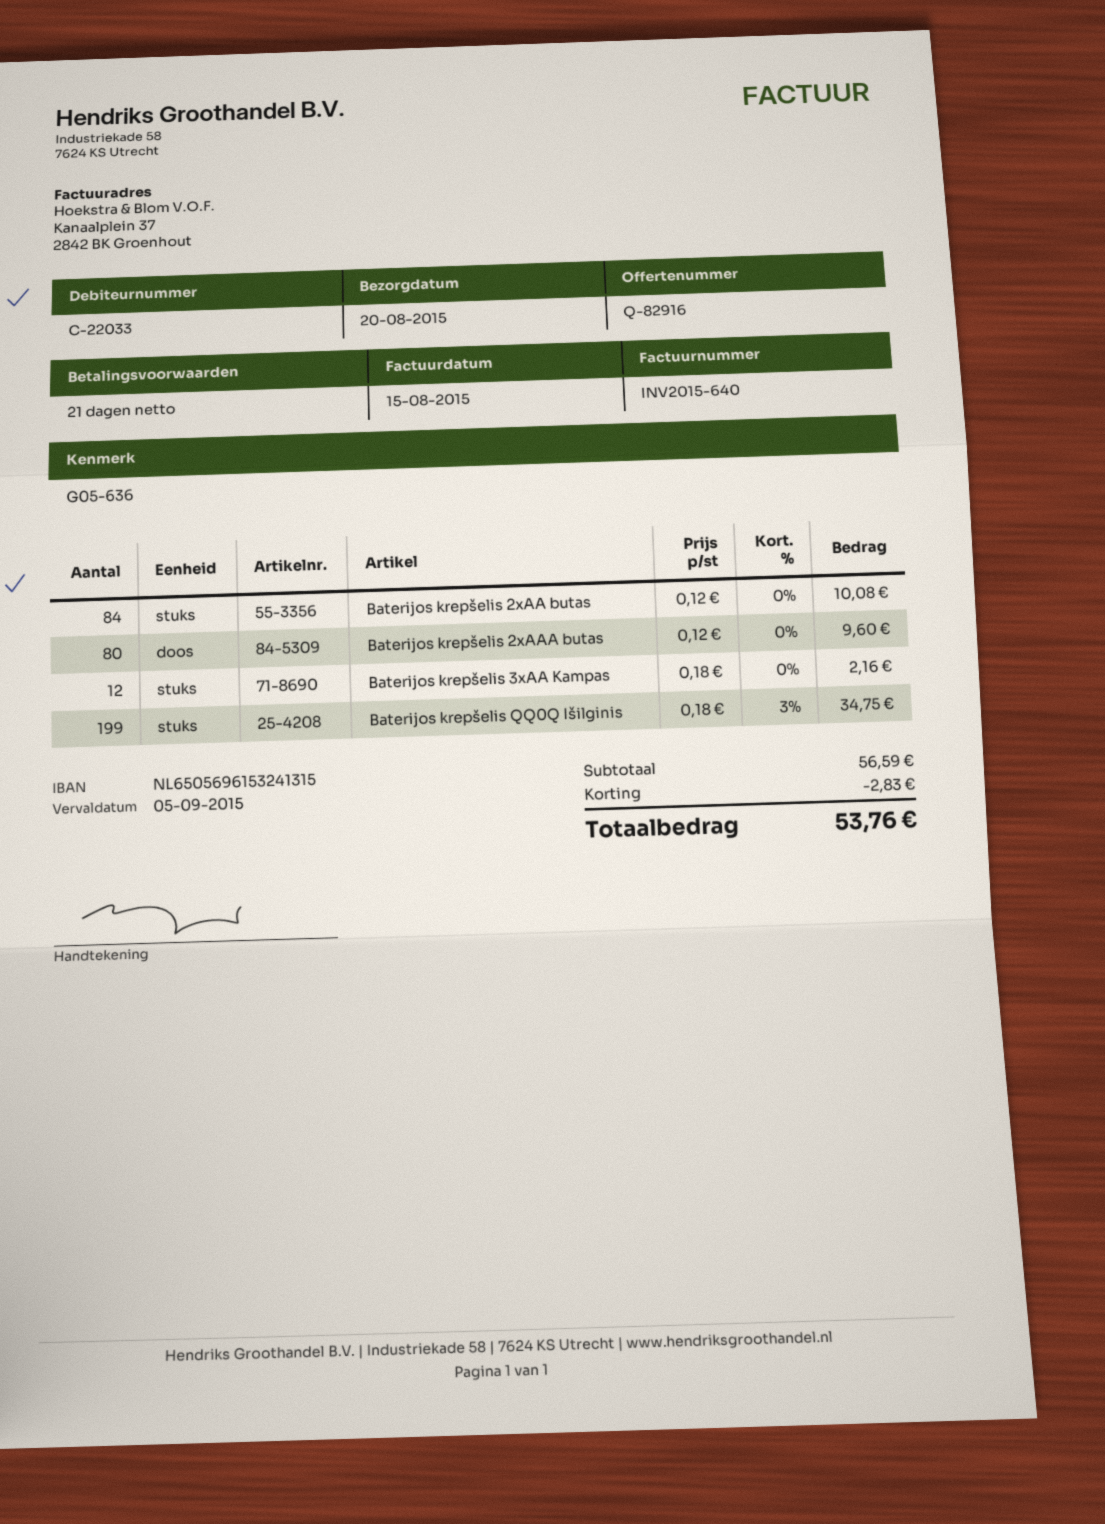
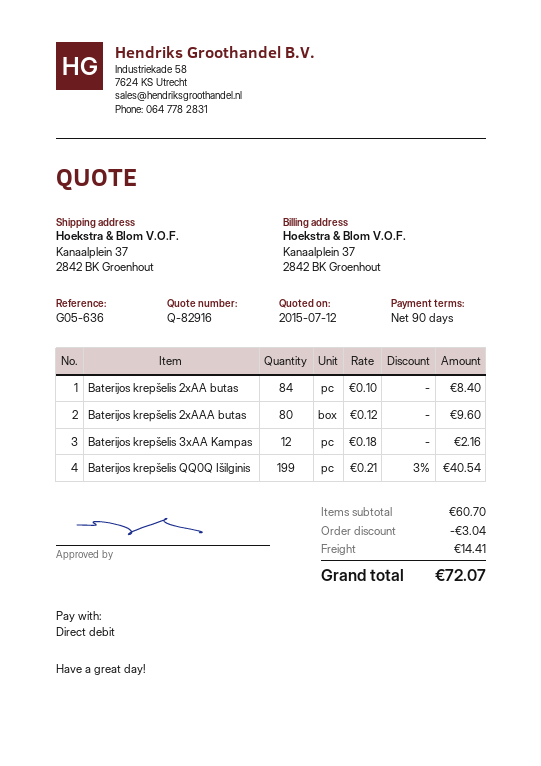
payment terms: 21 days -> 90 days
Baterijos krepšelis 2xAA butas: 84 x 0.12 = 10.08 -> 84 x 0.10 = 8.40
Baterijos krepšelis QQ0Q Išilginis: 199 x 0.18 - 3% = 34.75 -> 199 x 0.21 - 3% = 40.54
subtotal: 56.59 -> 60.70
discount: 2.83 -> 3.04
shipping: none -> 14.41
total: 53.76 -> 72.07

